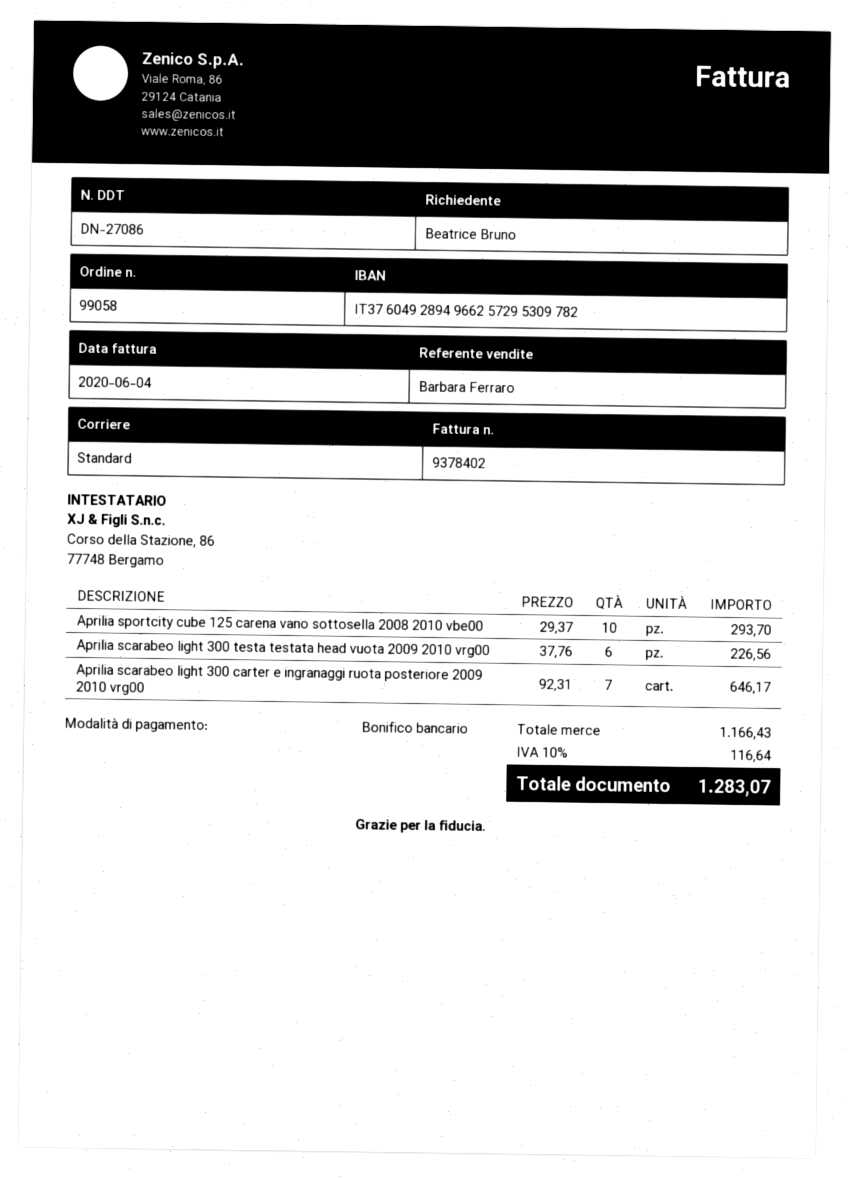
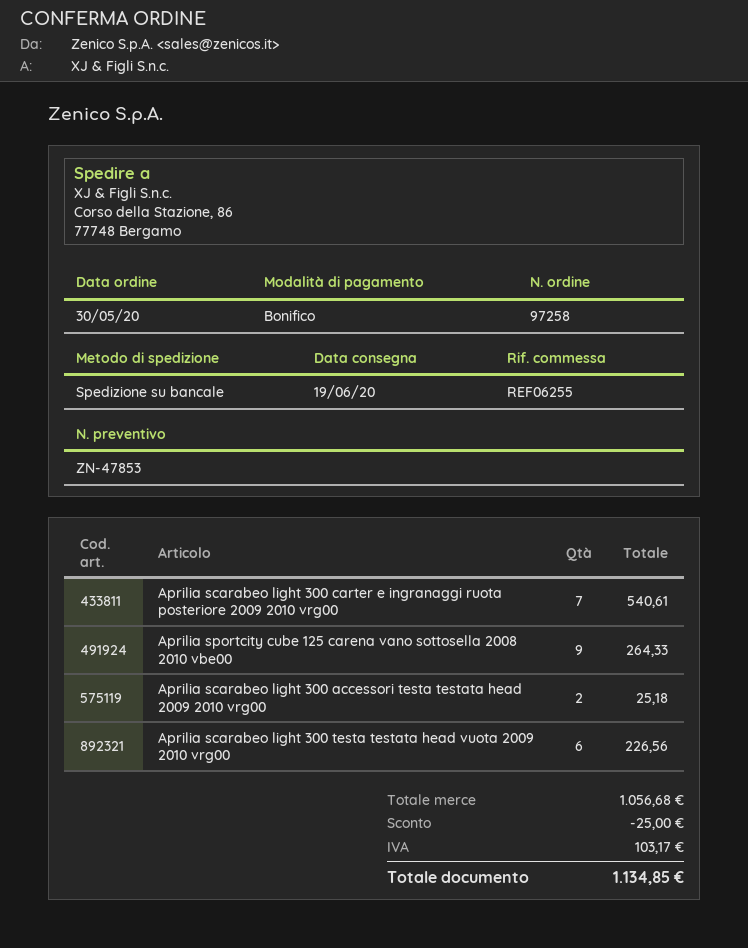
order number: 99058 -> 97258
shipping method: standard -> pallet freight
Aprilia sportcity cube 125 carena vano sottosella 2008 2010 vbe00: 10 for 293.70 -> 9 for 264.33
Aprilia scarabeo light 300 carter e ingranaggi ruota posteriore 2009 2010 vrg00: 7 for 646.17 -> 7 for 540.61
Aprilia scarabeo light 300 accessori testa testata head 2009 2010 vrg00: none -> 2 for 25.18
subtotal: 1166.43 -> 1056.68
discount: none -> 25.00
tax: 116.64 -> 103.17
total: 1283.07 -> 1134.85

